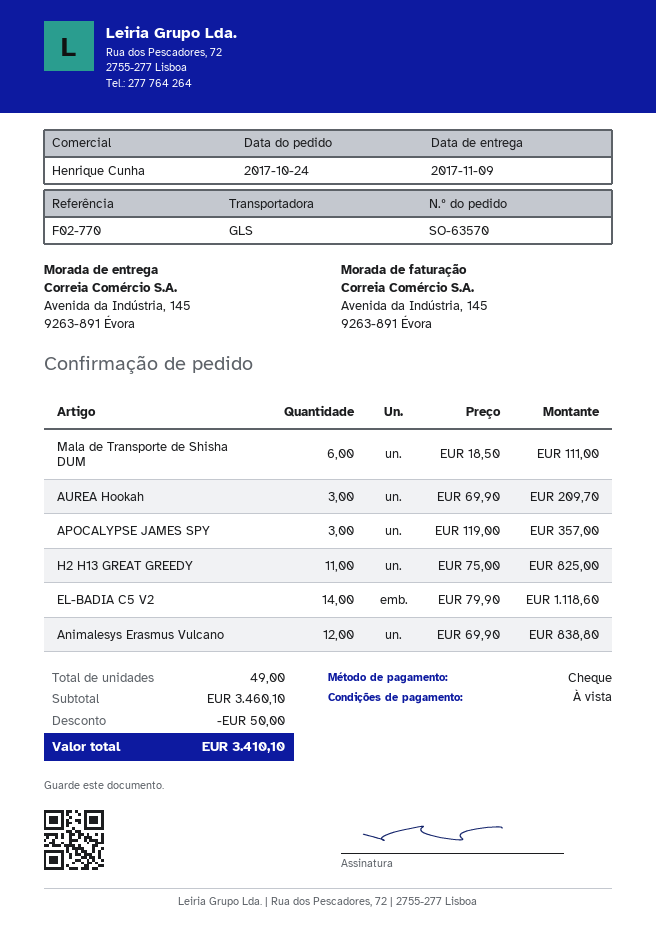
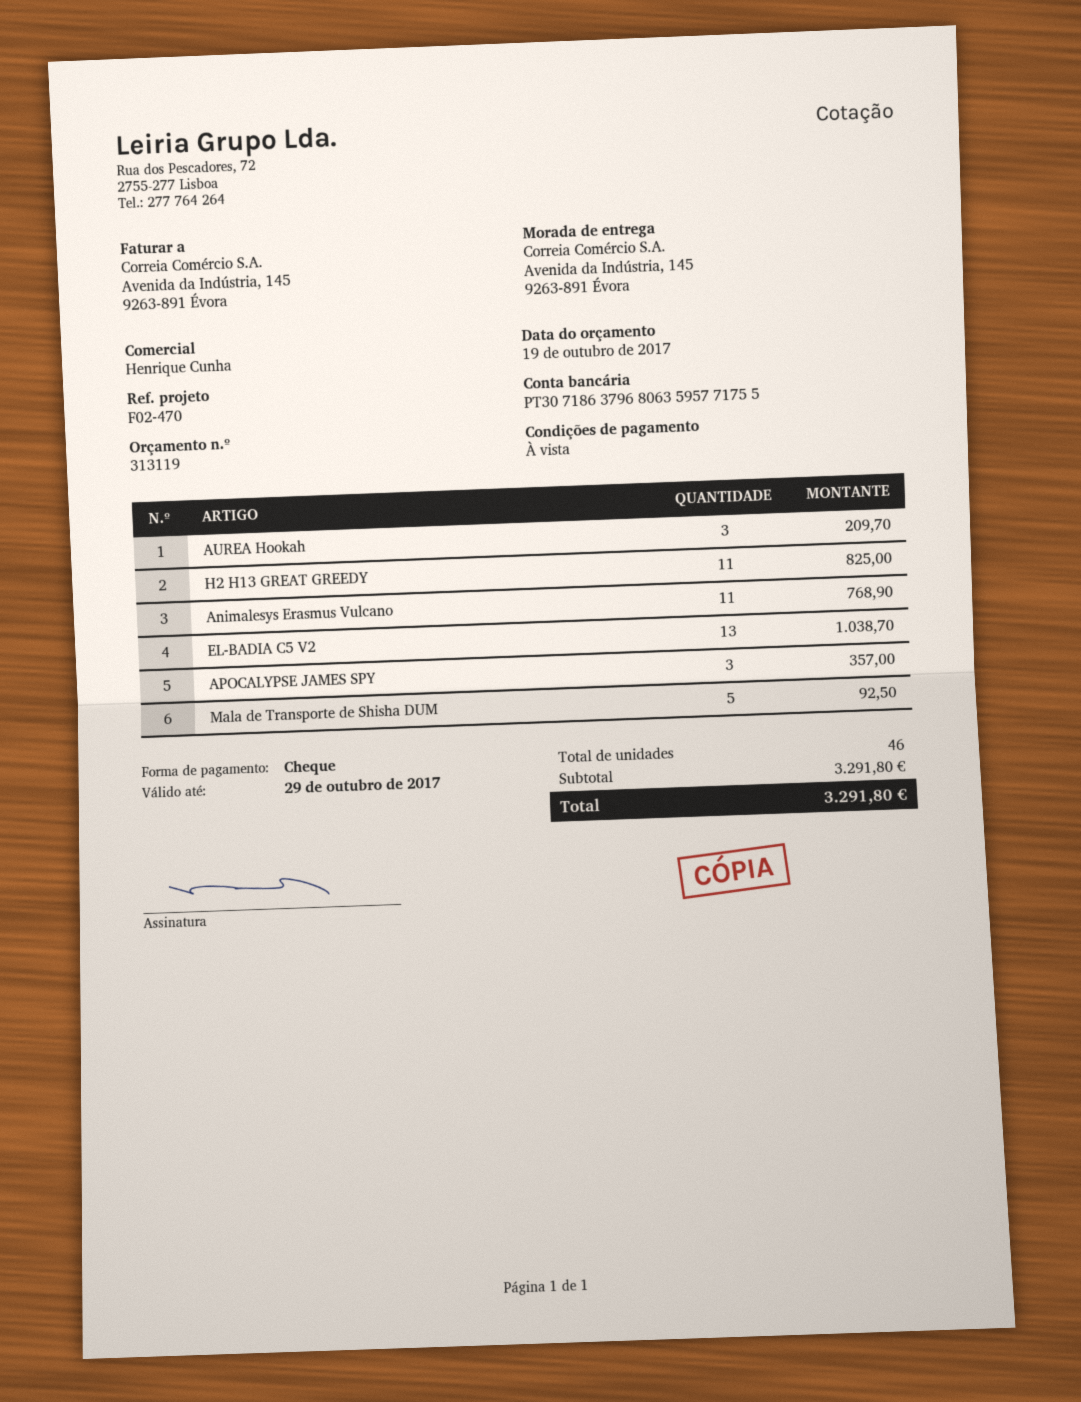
reference: F02-770 -> F02-470
Mala de Transporte de Shisha DUM: 6 for 111.00 -> 5 for 92.50
EL-BADIA C5 V2: 14 for 1118.60 -> 13 for 1038.70
Animalesys Erasmus Vulcano: 12 for 838.80 -> 11 for 768.90
total quantity: 49 -> 46
subtotal: 3460.10 -> 3291.80
discount: 50.00 -> none
total: 3410.10 -> 3291.80

